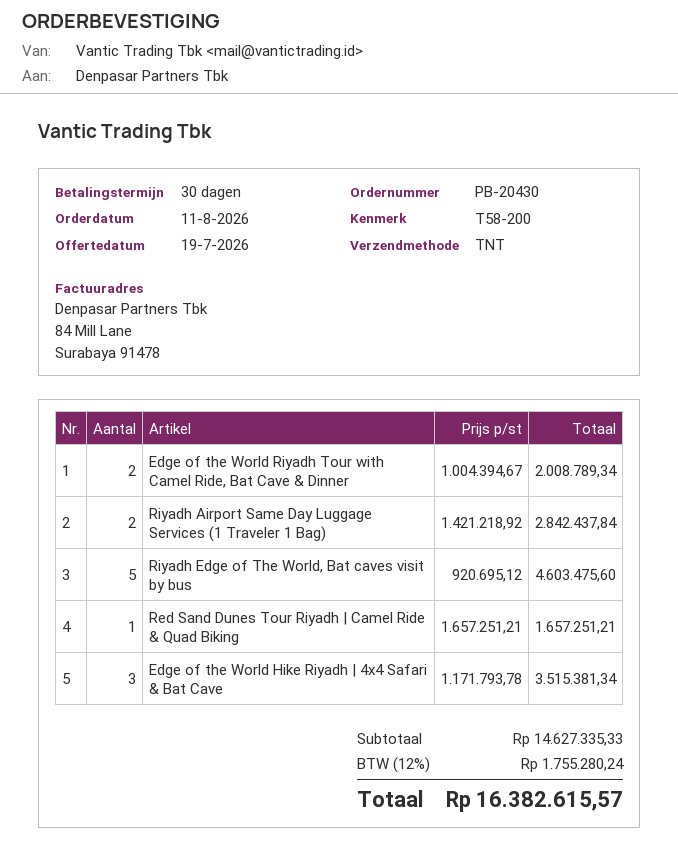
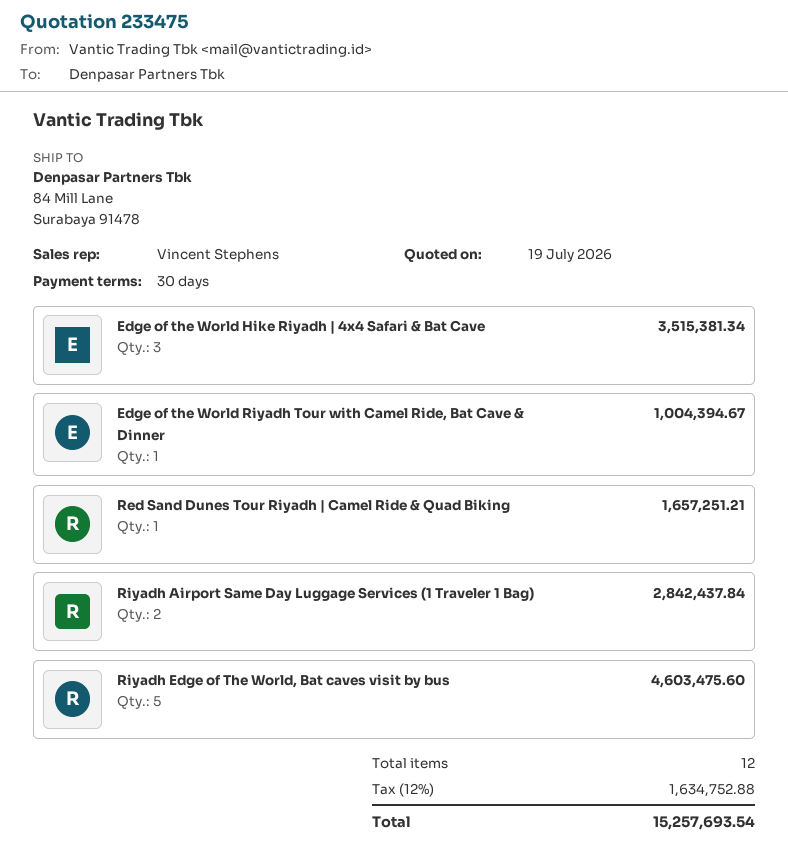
Edge of the World Riyadh Tour with Camel Ride, Bat Cave & Dinner: 2 for 2008789.34 -> 1 for 1004394.67
tax: 12% = 1755280.24 -> 12% = 1634752.88
total: 16382615.57 -> 15257693.54

